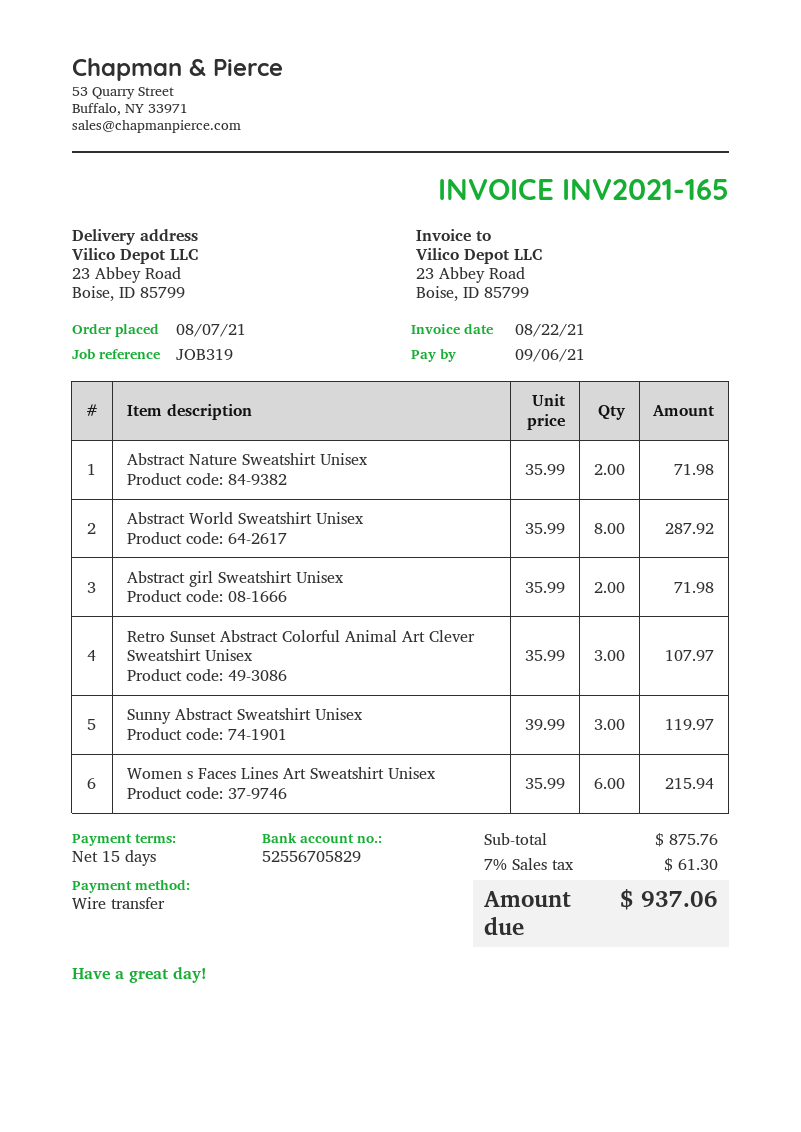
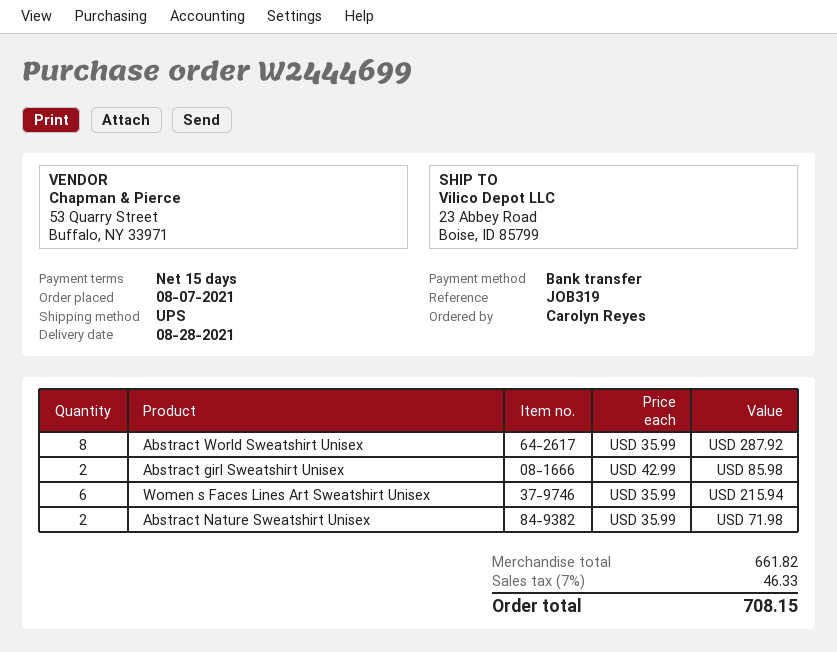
Abstract girl Sweatshirt Unisex: 2 x 35.99 = 71.98 -> 2 x 42.99 = 85.98
Retro Sunset Abstract Colorful Animal Art Clever Sweatshirt Unisex: 3 x 35.99 = 107.97 -> none
Sunny Abstract Sweatshirt Unisex: 3 x 39.99 = 119.97 -> none
subtotal: 875.76 -> 661.82
tax: 7% = 61.30 -> 7% = 46.33
total: 937.06 -> 708.15

